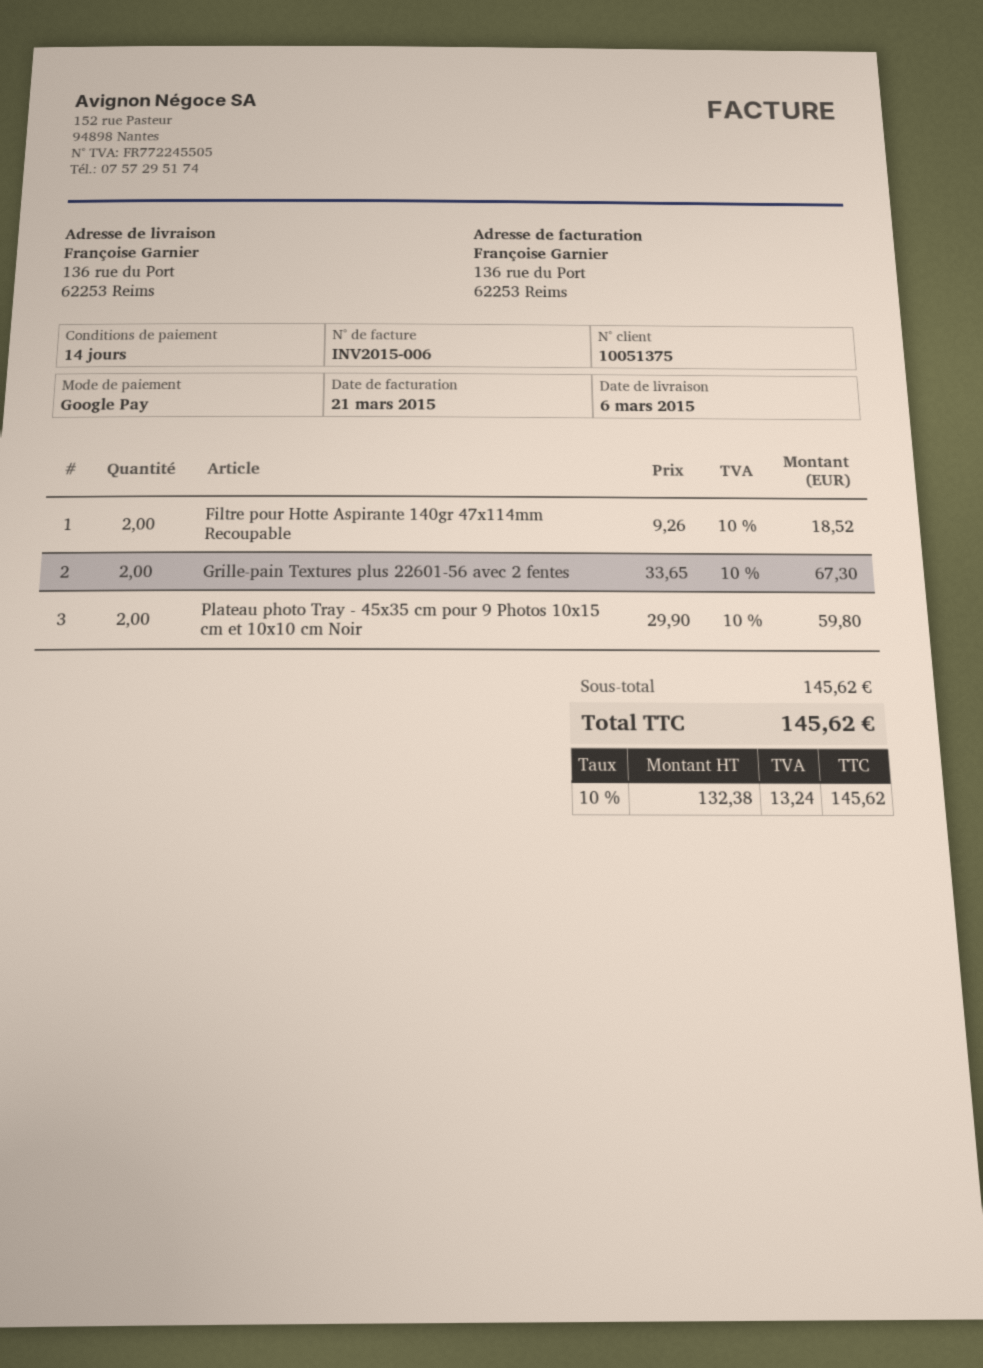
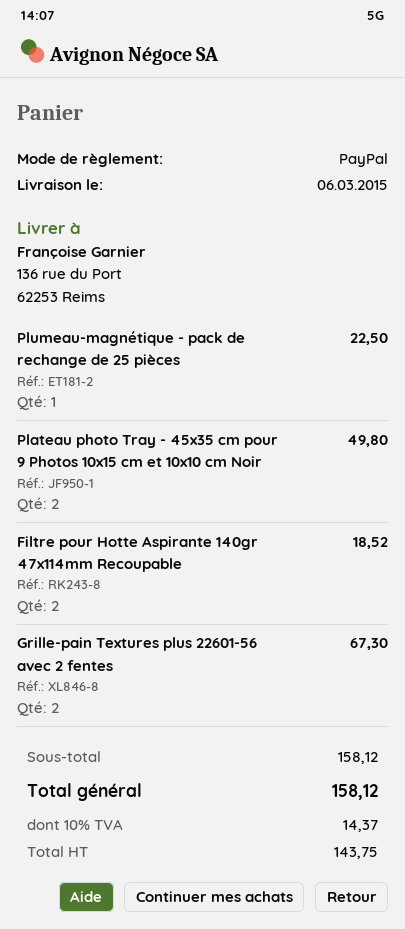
payment method: Google Pay -> PayPal
Plateau photo Tray - 45x35 cm pour 9 Photos 10x15 cm et 10x10 cm Noir: 2 for 59.80 -> 2 for 49.80
Plumeau-magnétique - pack de rechange de 25 pièces: none -> 1 for 22.50
subtotal: 145.62 -> 158.12
net: 132.38 -> 143.75
tax: 10% = 13.24 -> 10% = 14.37
total: 145.62 -> 158.12

